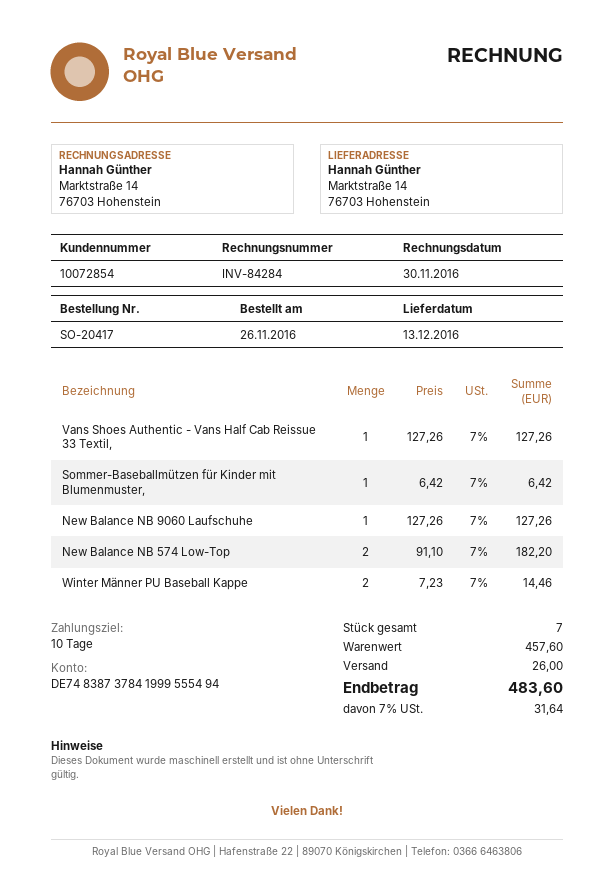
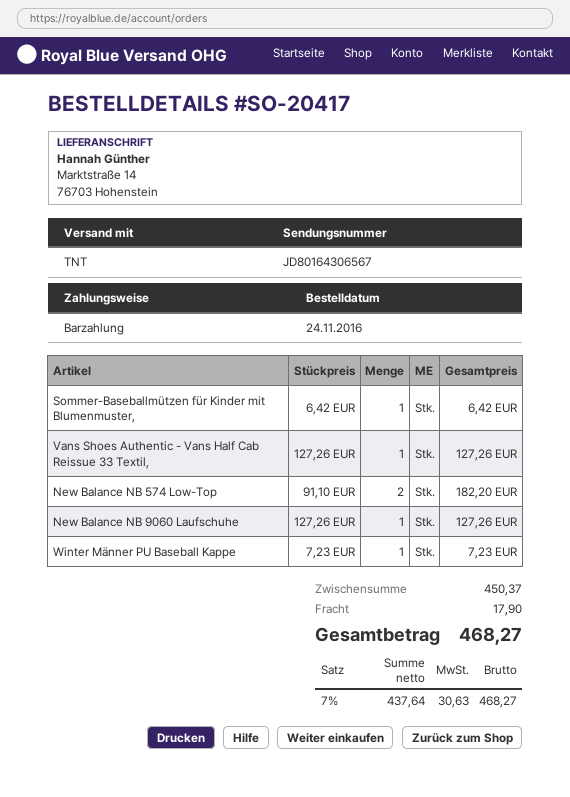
order date: 2016-11-26 -> 2016-11-24
Winter Männer PU Baseball Kappe: 2 x 7.23 = 14.46 -> 1 x 7.23 = 7.23
subtotal: 457.60 -> 450.37
shipping: 26.00 -> 17.90
tax: 7% = 31.64 -> 7% = 30.63
total: 483.60 -> 468.27

